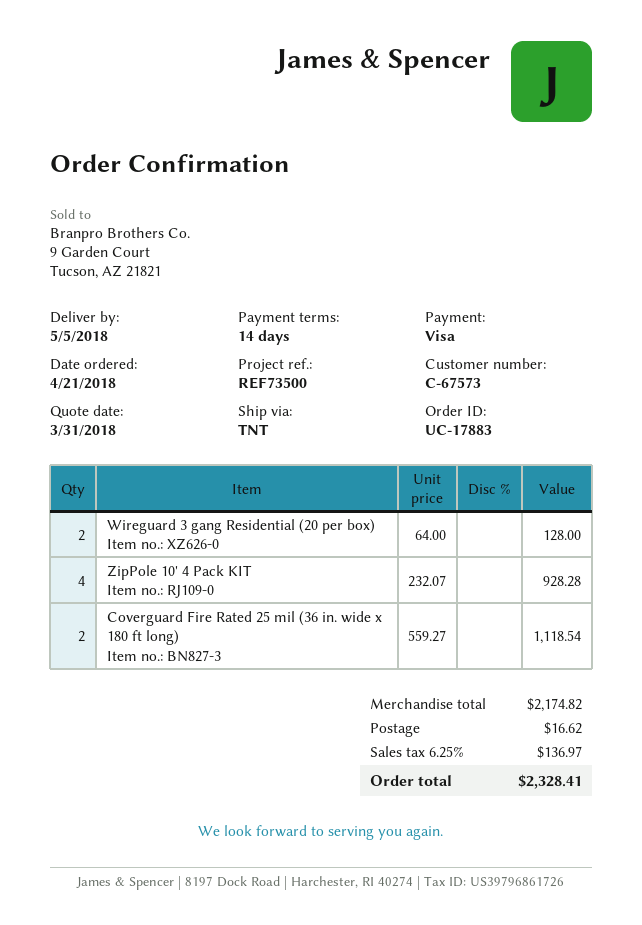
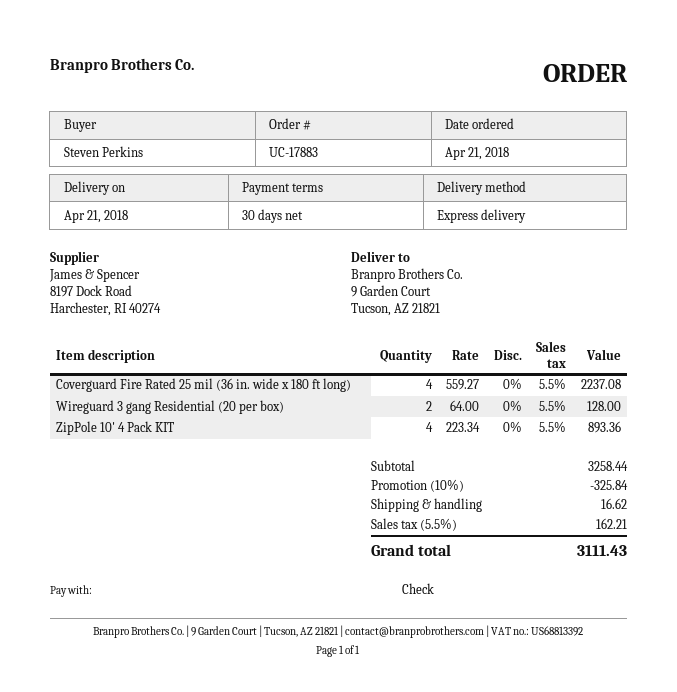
delivery date: 2018-05-05 -> 2018-04-21
payment terms: 14 days -> 30 days
payment method: Visa -> cheque
shipping method: TNT -> express
ZipPole 10' 4 Pack KIT: 4 x 232.07 = 928.28 -> 4 x 223.34 = 893.36
Coverguard Fire Rated 25 mil (36 in. wide x 180 ft long): 2 x 559.27 = 1118.54 -> 4 x 559.27 = 2237.08
subtotal: 2174.82 -> 3258.44
discount: none -> 10% = 325.84
tax: 6.25% = 136.97 -> 5.5% = 162.21
total: 2328.41 -> 3111.43

